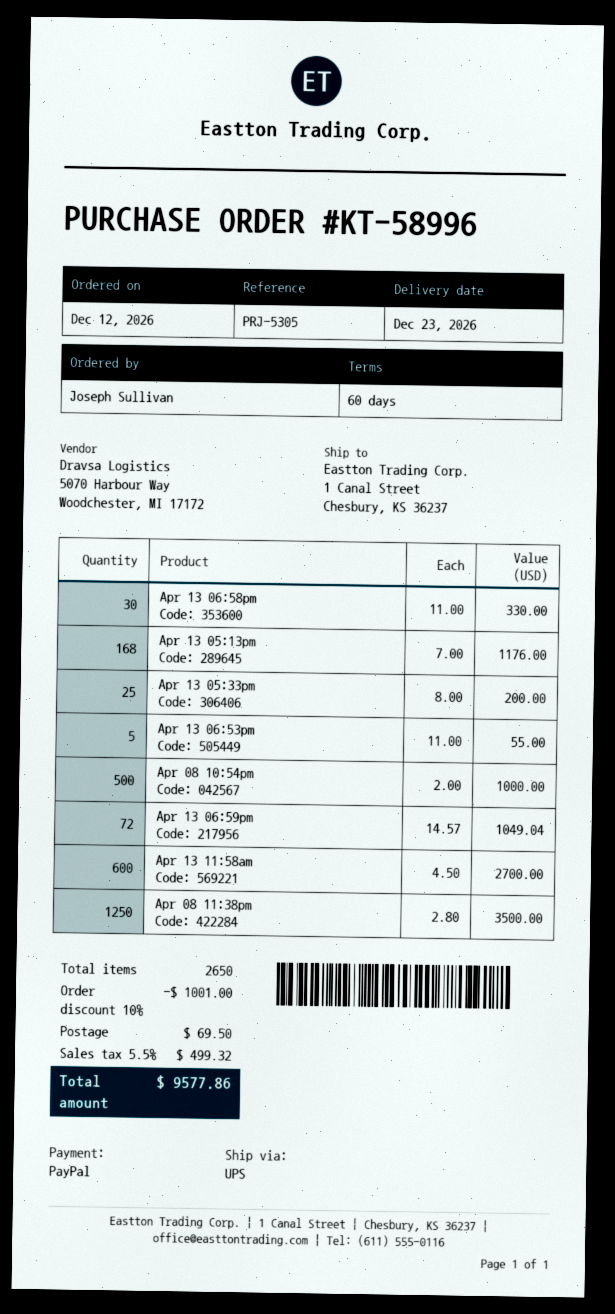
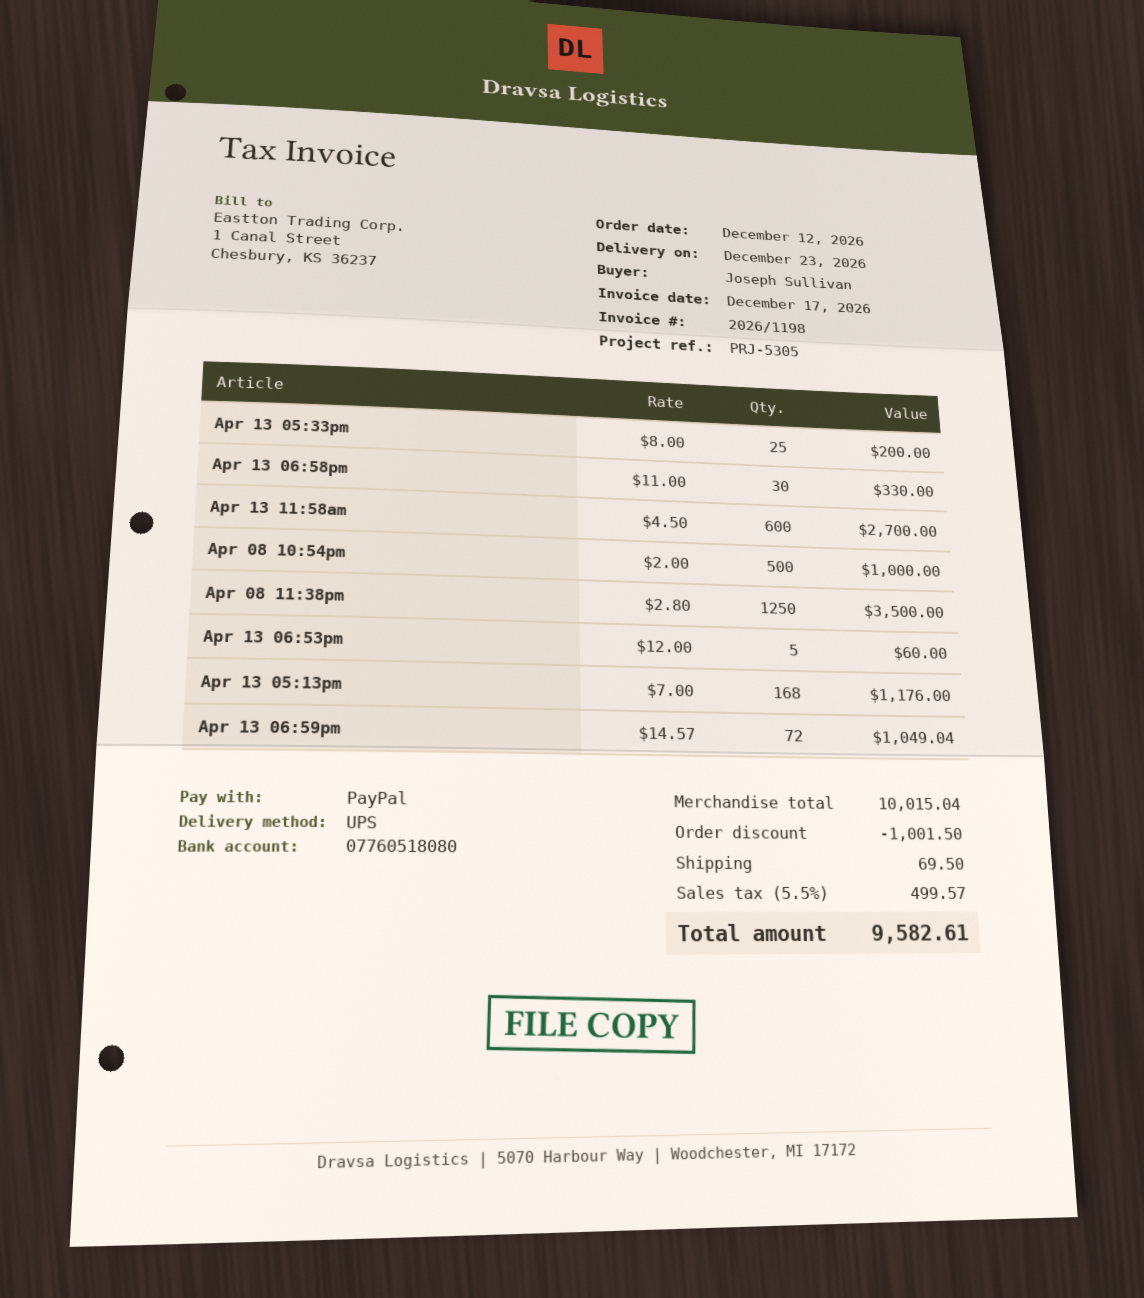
Apr 13 06:53pm: 5 x 11.00 = 55.00 -> 5 x 12.00 = 60.00
discount: 1001.00 -> 1001.50
tax: 5.5% = 499.32 -> 5.5% = 499.57
total: 9577.86 -> 9582.61

